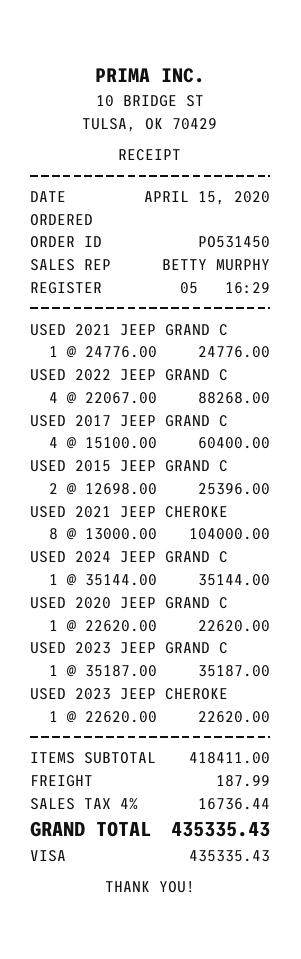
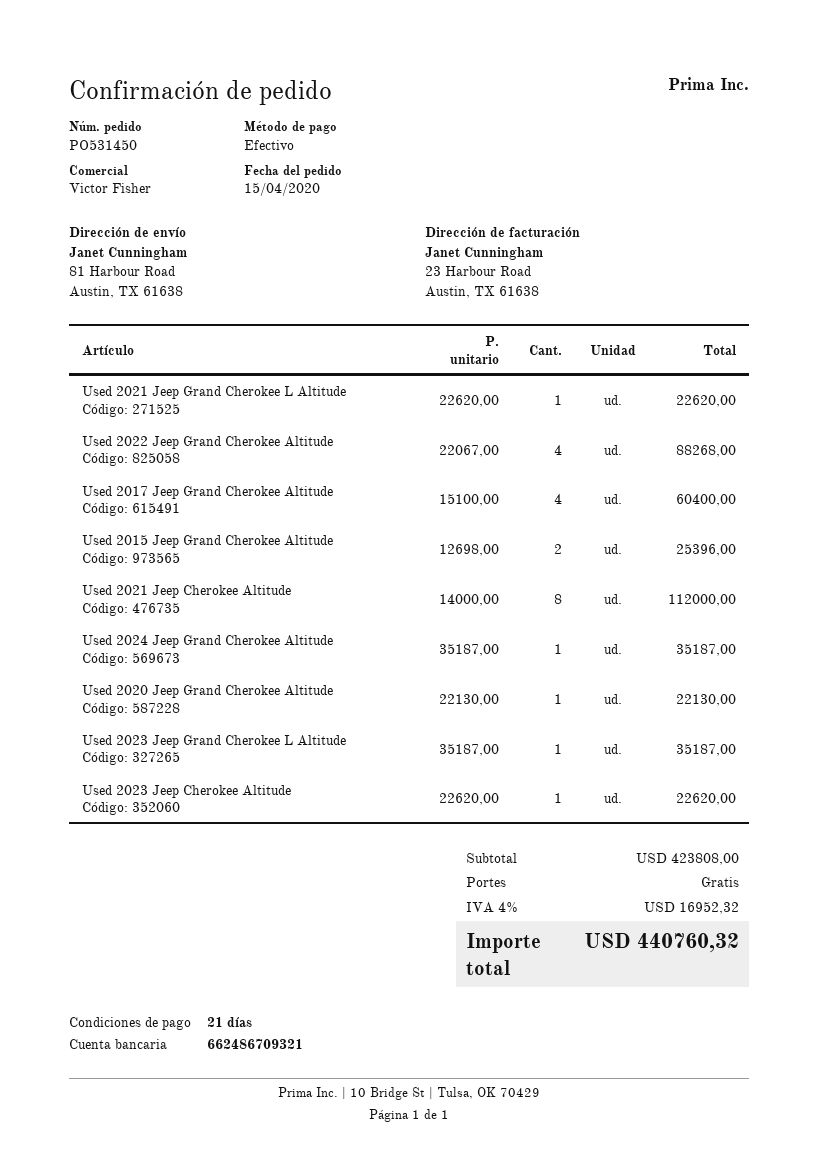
sales rep: BETTY MURPHY -> Victor Fisher
payment method: Visa -> cash
USED 2021 JEEP GRAND C: 1 x 24776.00 = 24776.00 -> 1 x 22620.00 = 22620.00
USED 2021 JEEP CHEROKE: 8 x 13000.00 = 104000.00 -> 8 x 14000.00 = 112000.00
USED 2024 JEEP GRAND C: 1 x 35144.00 = 35144.00 -> 1 x 35187.00 = 35187.00
USED 2020 JEEP GRAND C: 1 x 22620.00 = 22620.00 -> 1 x 22130.00 = 22130.00
subtotal: 418411.00 -> 423808.00
shipping: 187.99 -> 0.00
tax: 4% = 16736.44 -> 4% = 16952.32
total: 435335.43 -> 440760.32

